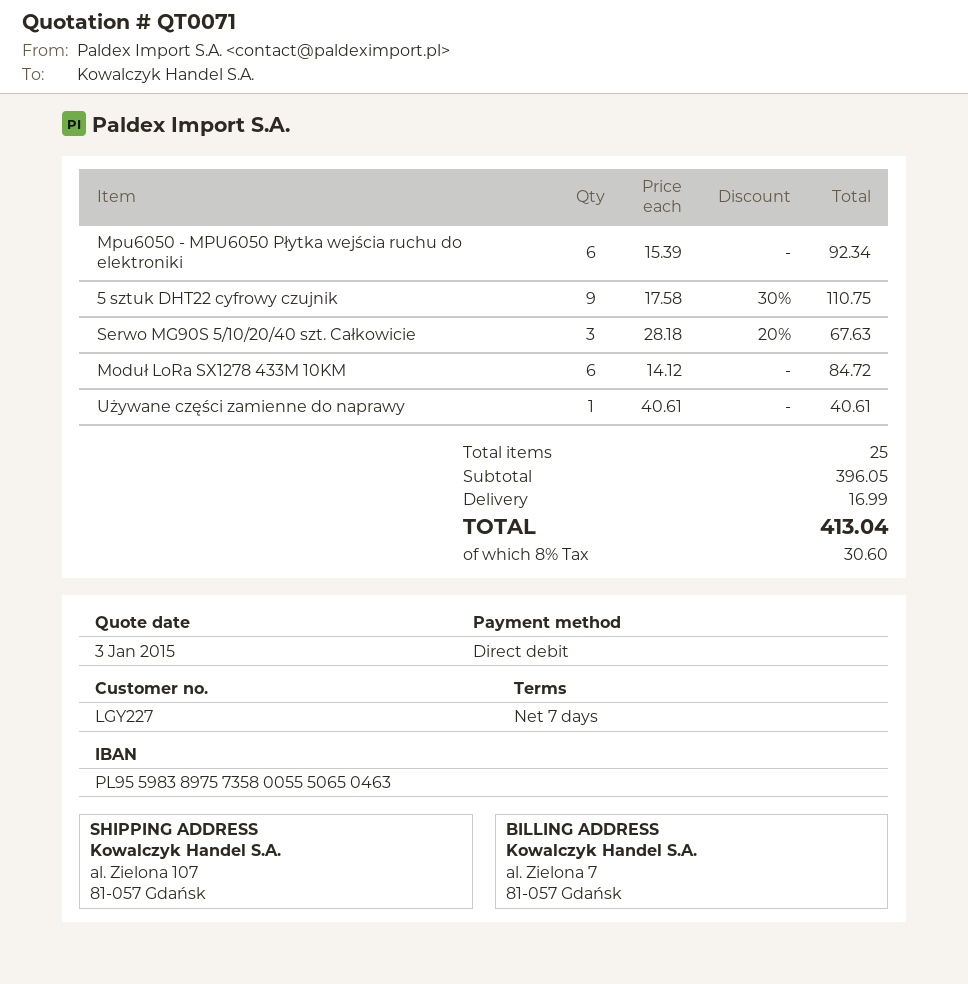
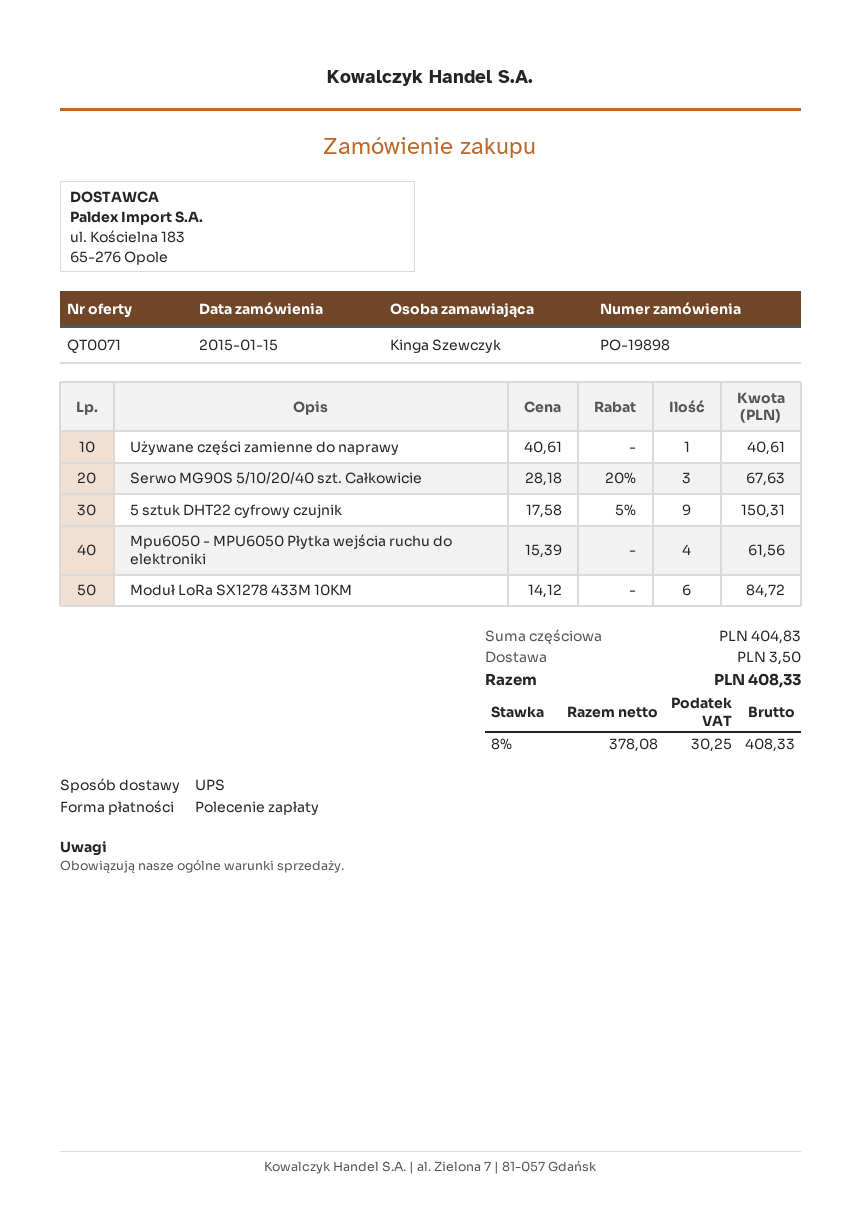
Mpu6050 - MPU6050 Płytka wejścia ruchu do elektroniki: 6 x 15.39 = 92.34 -> 4 x 15.39 = 61.56
5 sztuk DHT22 cyfrowy czujnik: 9 x 17.58 - 30% = 110.75 -> 9 x 17.58 - 5% = 150.31
subtotal: 396.05 -> 404.83
shipping: 16.99 -> 3.50
tax: 8% = 30.60 -> 8% = 30.25
total: 413.04 -> 408.33

